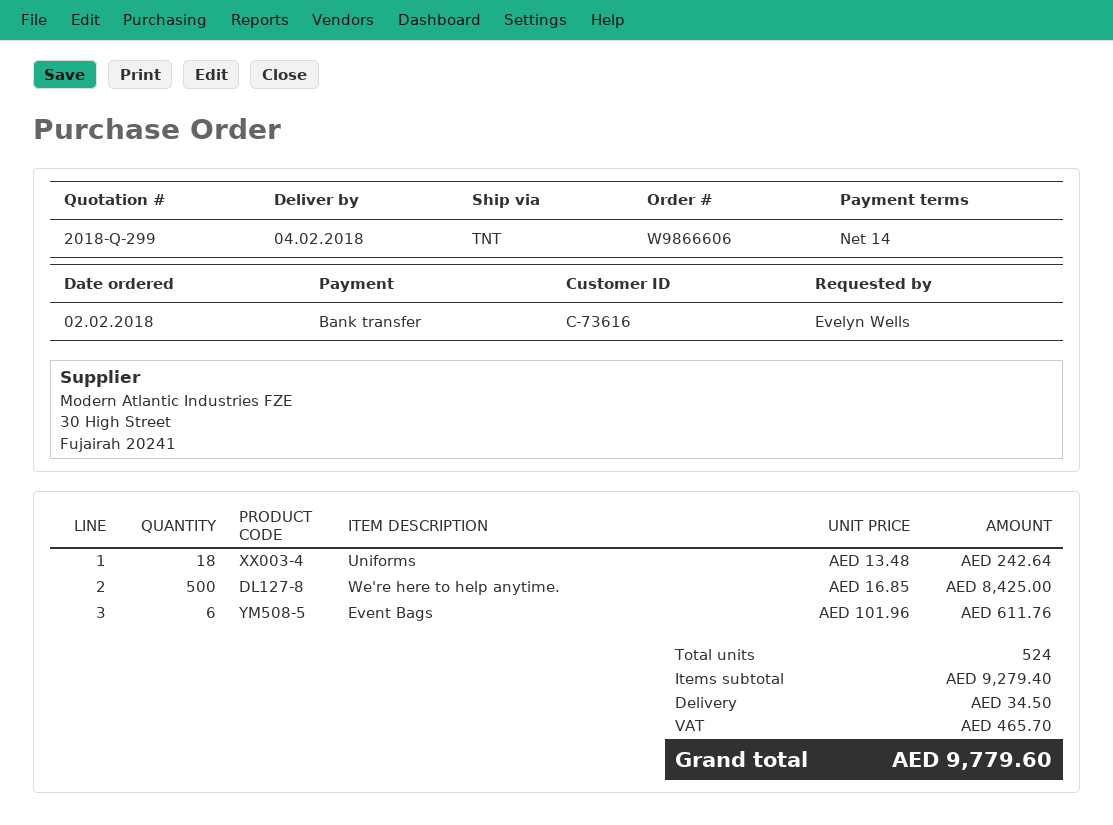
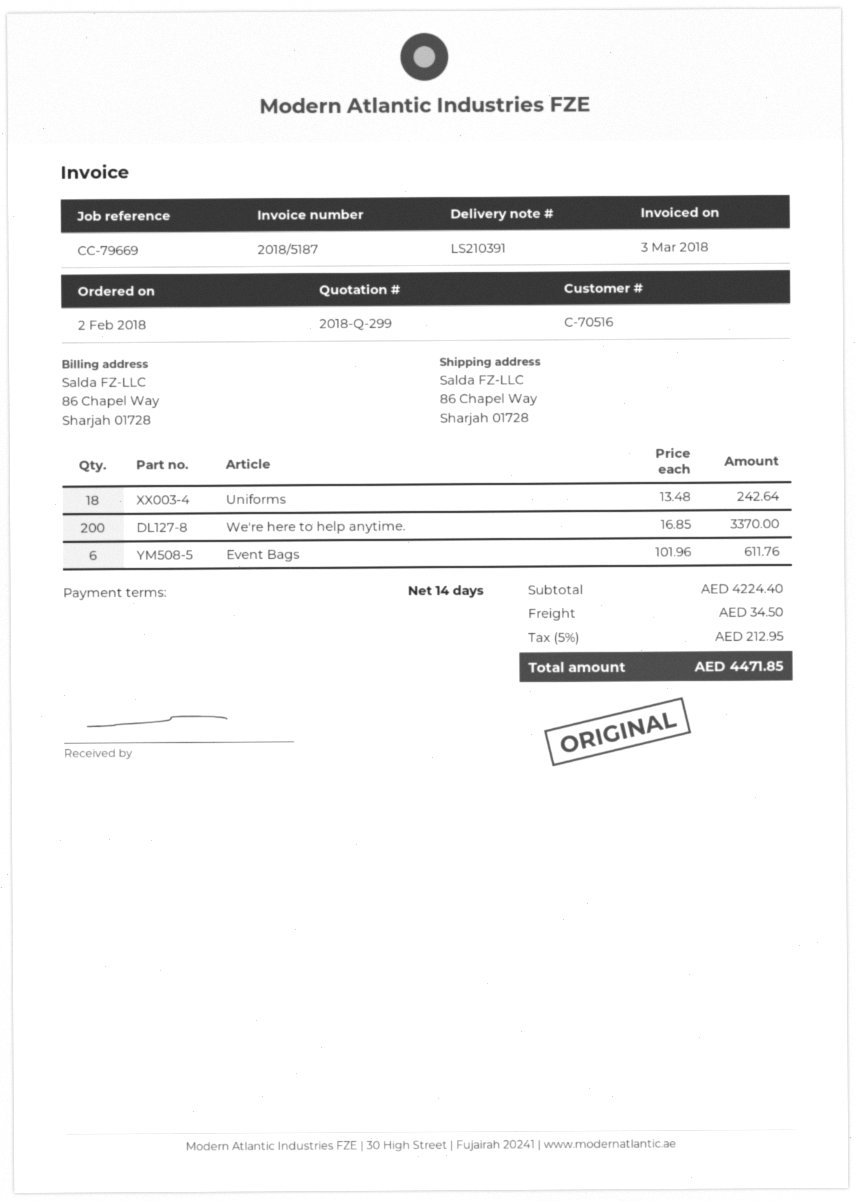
customer number: C-73616 -> C-70516
We're here to help anytime.: 500 x 16.85 = 8425.00 -> 200 x 16.85 = 3370.00
subtotal: 9279.40 -> 4224.40
tax: 465.70 -> 212.95
total: 9779.60 -> 4471.85

